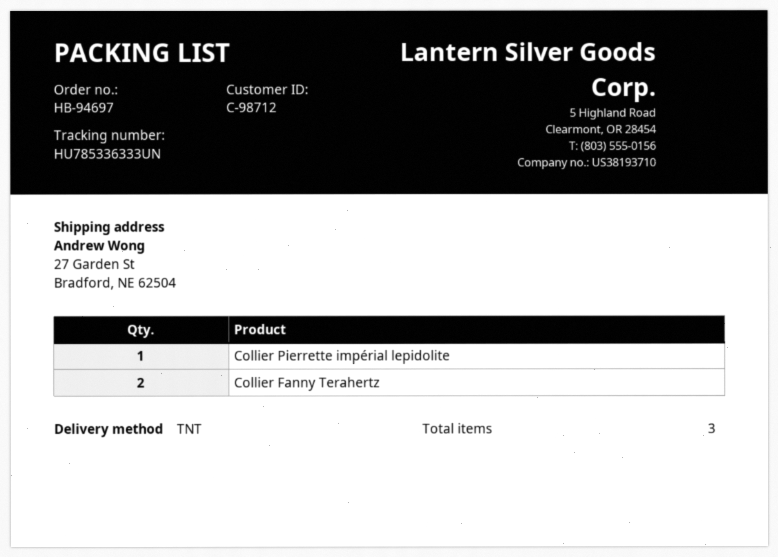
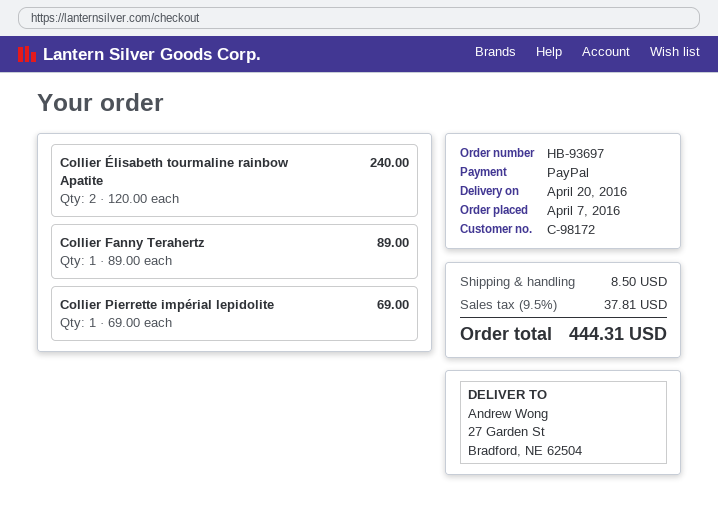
order number: HB-94697 -> HB-93697
customer number: C-98712 -> C-98172
Collier Fanny Terahertz: 2 -> 1
Collier Élisabeth tourmaline rainbow Apatite: none -> 2

